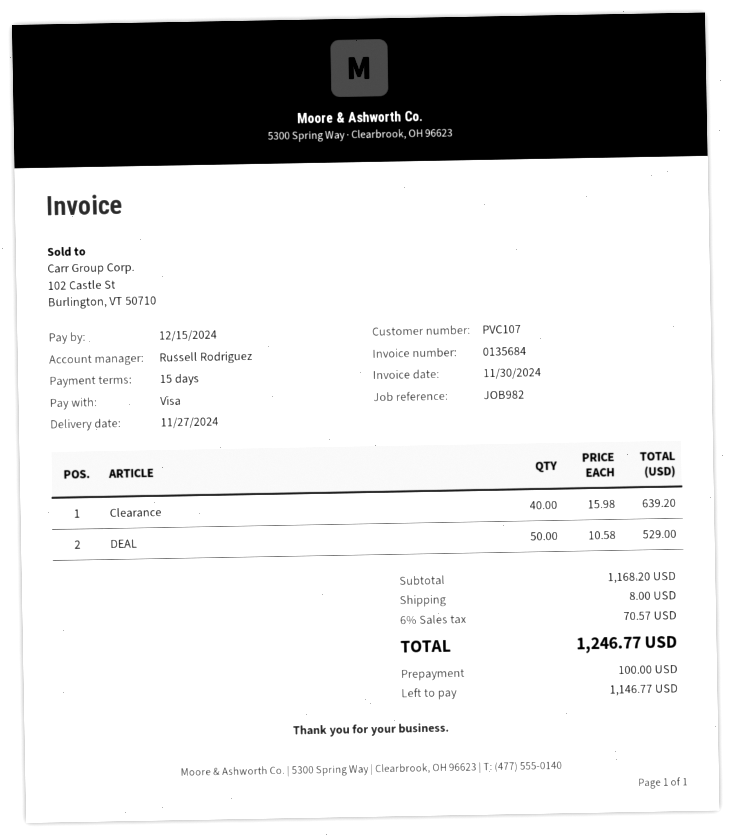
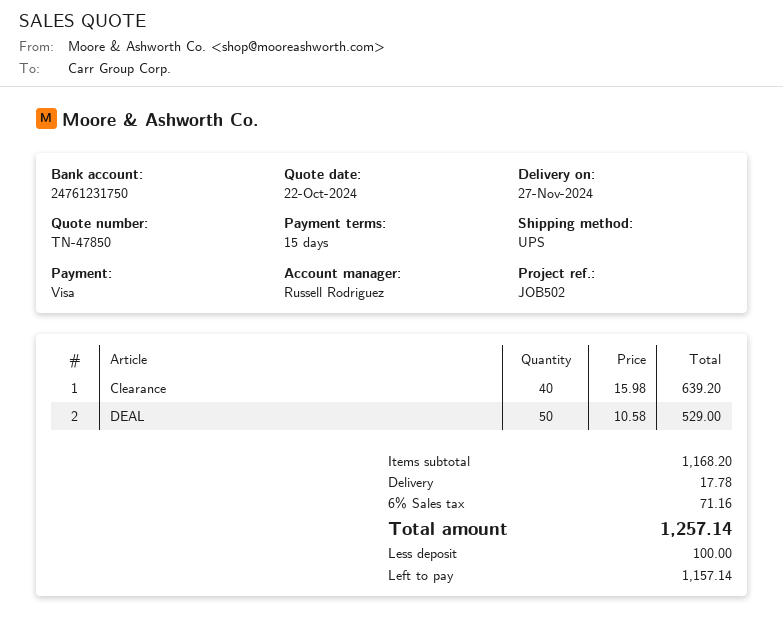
reference: JOB982 -> JOB502
shipping: 8.00 -> 17.78
tax: 6% = 70.57 -> 6% = 71.16
total: 1246.77 -> 1257.14
balance: 1146.77 -> 1157.14

